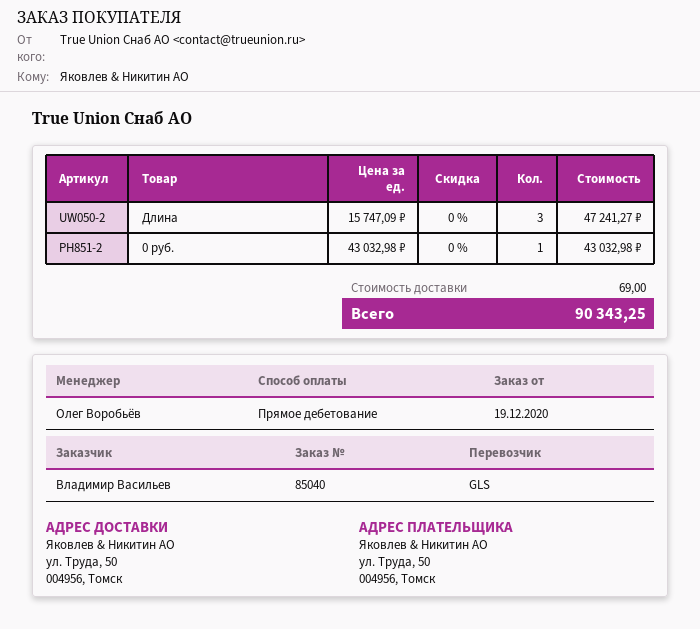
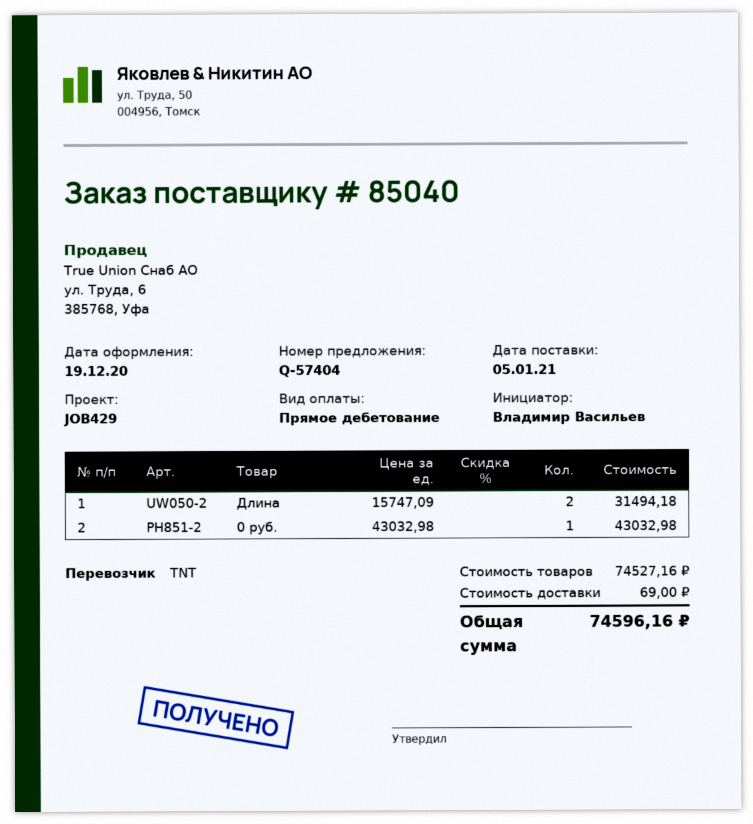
shipping method: GLS -> TNT
Длина: 3 x 15747.09 = 47241.27 -> 2 x 15747.09 = 31494.18
total: 90343.25 -> 74596.16

